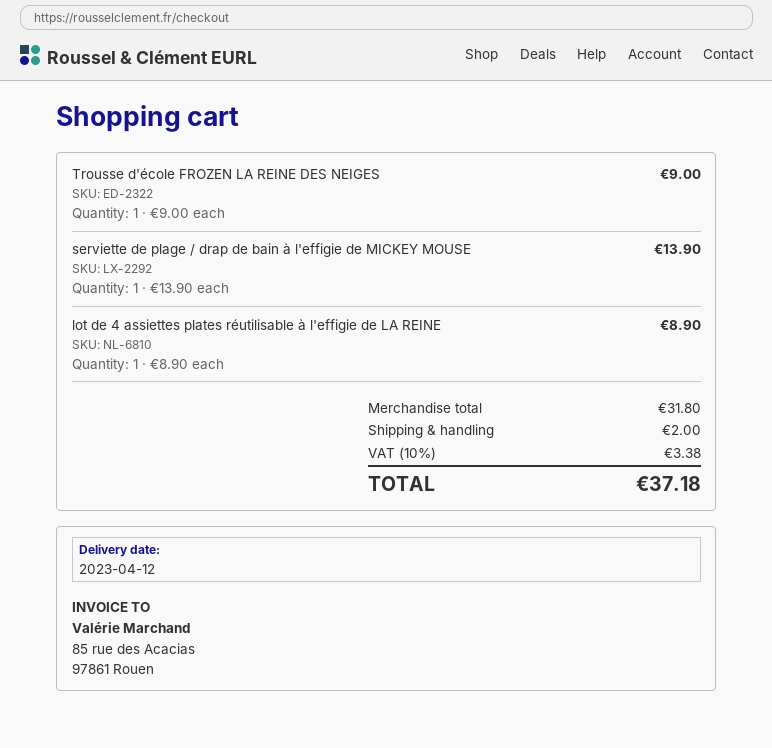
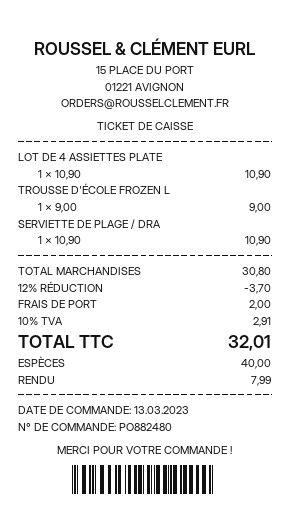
serviette de plage / drap de bain à l'effigie de MICKEY MOUSE: 1 x 13.90 = 13.90 -> 1 x 10.90 = 10.90
lot de 4 assiettes plates réutilisable à l'effigie de LA REINE: 1 x 8.90 = 8.90 -> 1 x 10.90 = 10.90
subtotal: 31.80 -> 30.80
discount: none -> 12% = 3.70
tax: 10% = 3.38 -> 10% = 2.91
total: 37.18 -> 32.01

